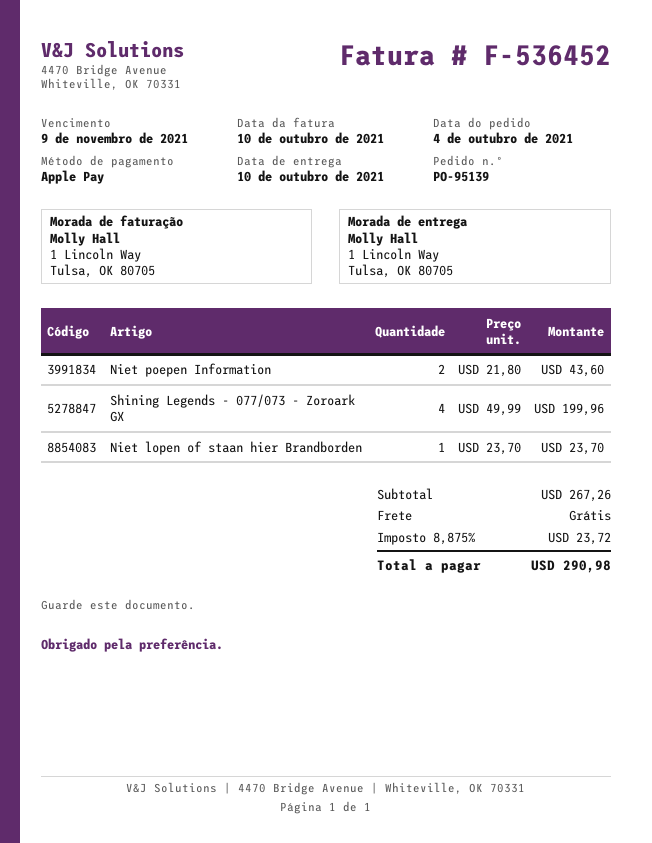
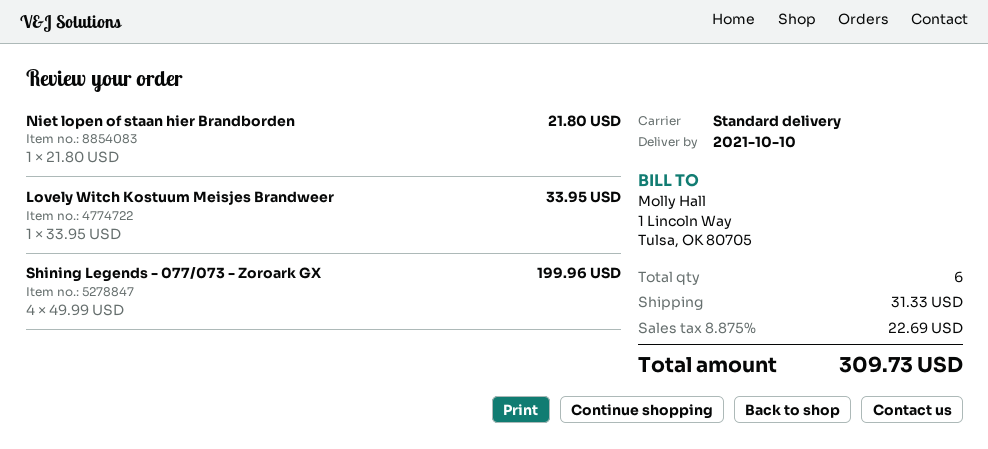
Niet poepen Information: 2 x 21.80 = 43.60 -> none
Niet lopen of staan hier Brandborden: 1 x 23.70 = 23.70 -> 1 x 21.80 = 21.80
Lovely Witch Kostuum Meisjes Brandweer: none -> 1 x 33.95 = 33.95
shipping: 0.00 -> 31.33
tax: 8.875% = 23.72 -> 8.875% = 22.69
total: 290.98 -> 309.73

